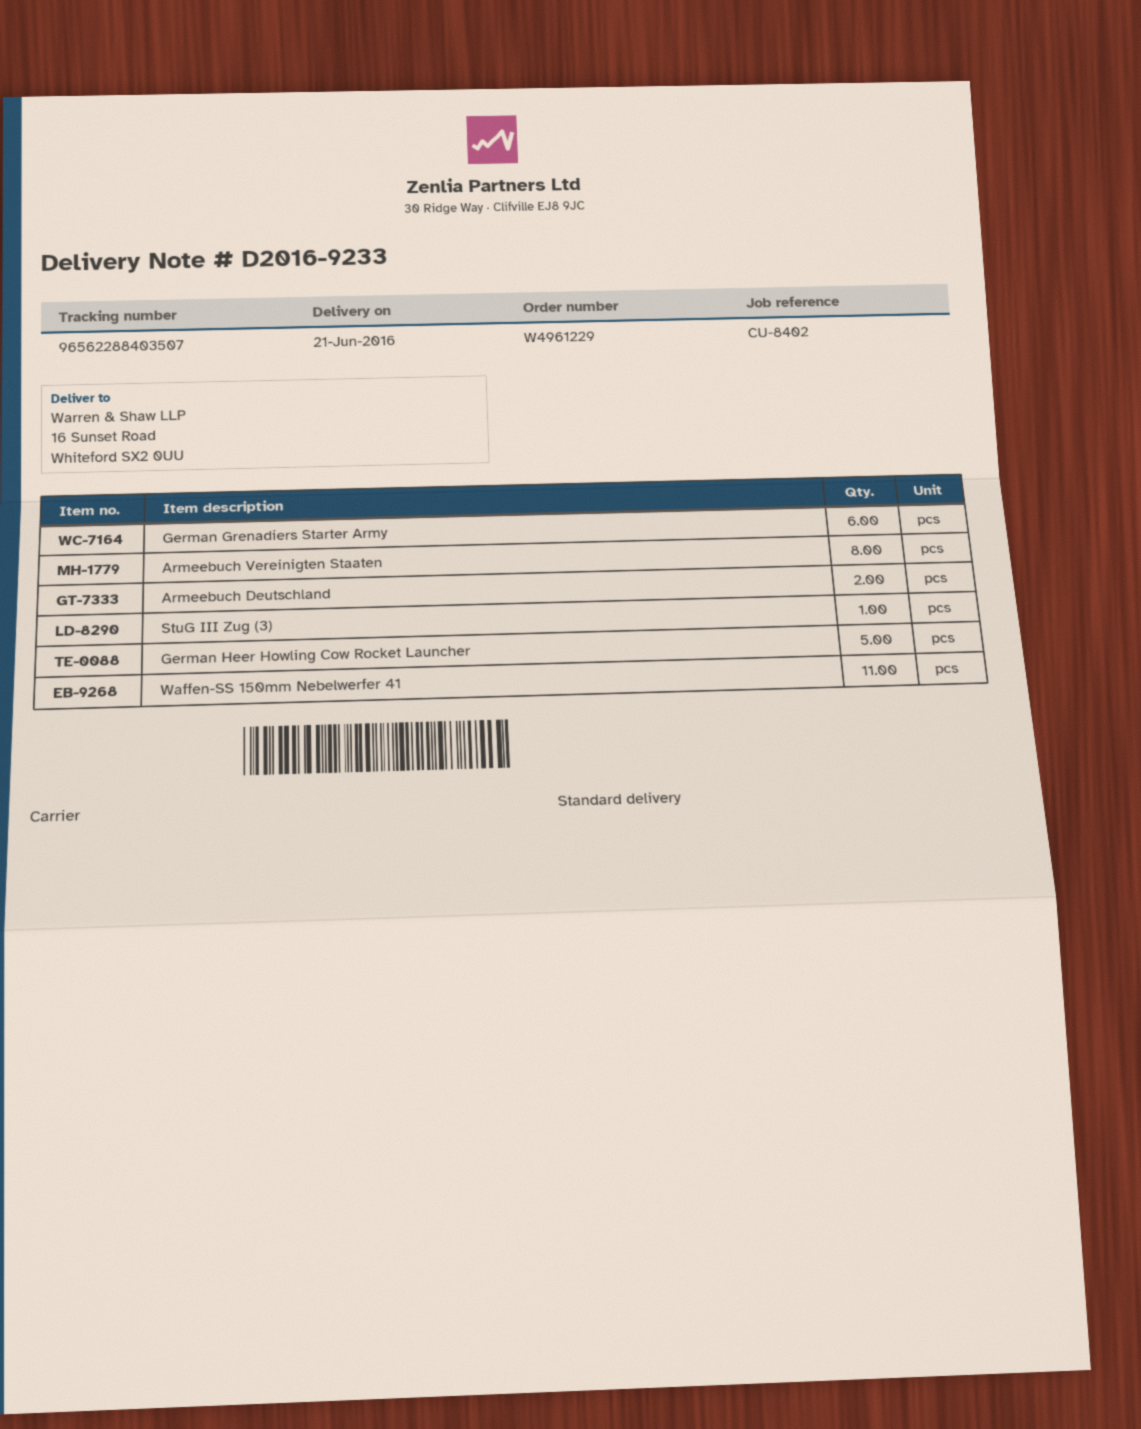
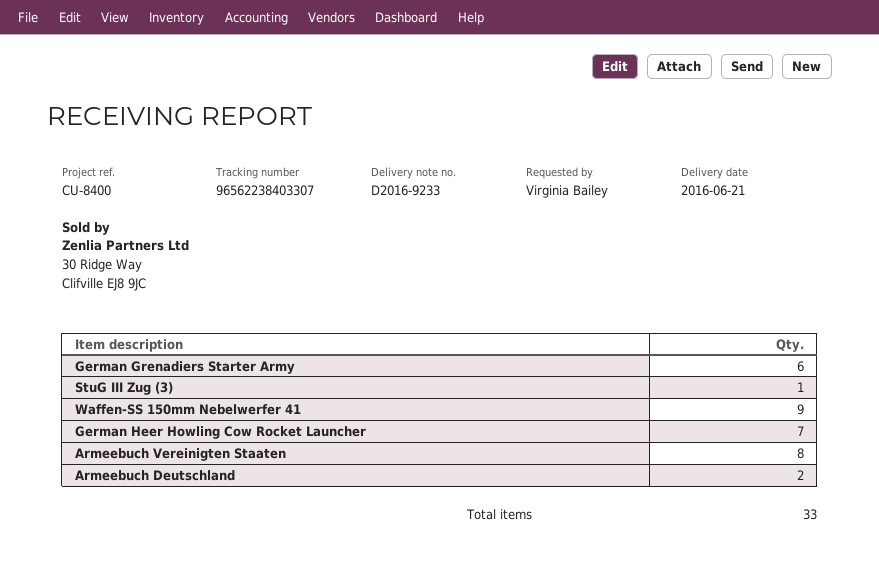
reference: CU-8402 -> CU-8400
tracking number: 96562288403507 -> 96562238403307
German Heer Howling Cow Rocket Launcher: 5 -> 7
Waffen-SS 150mm Nebelwerfer 41: 11 -> 9

